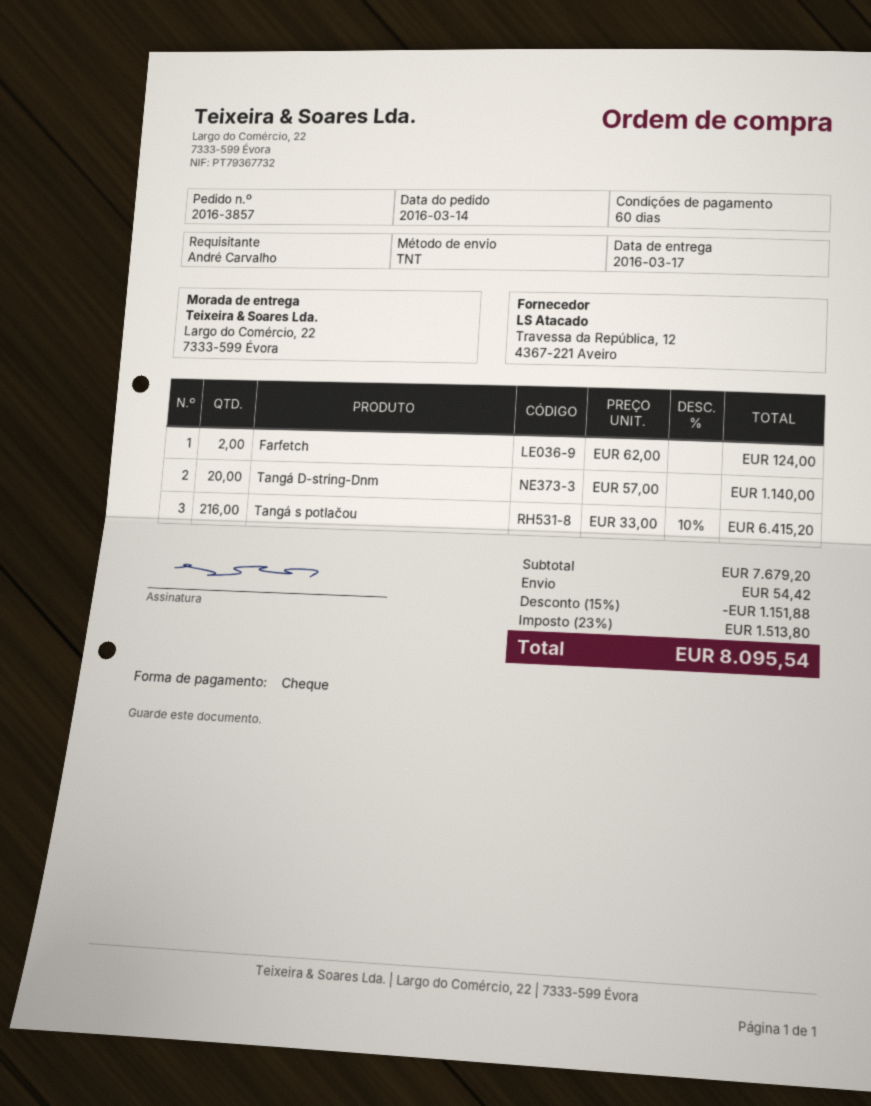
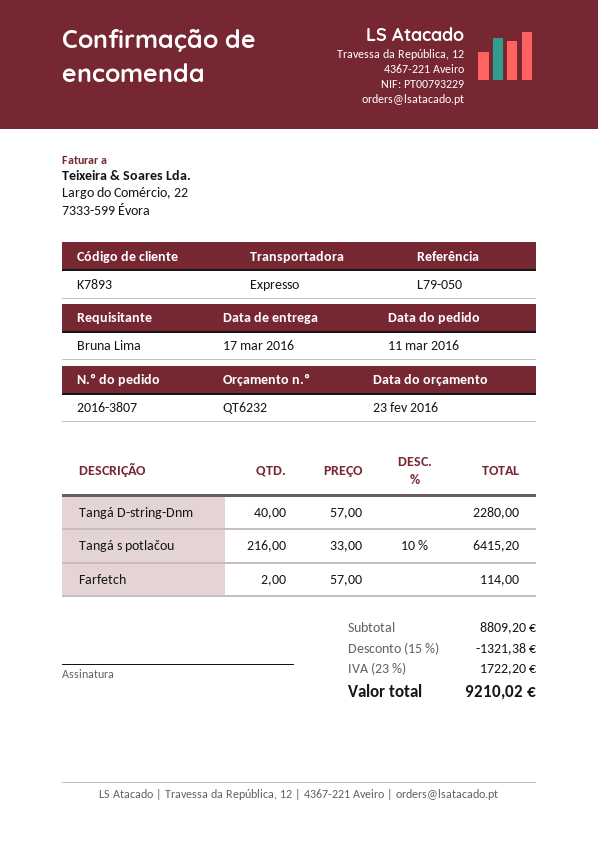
order number: 2016-3857 -> 2016-3807
order date: 2016-03-14 -> 2016-03-11
ordered by: André Carvalho -> Bruna Lima
shipping method: TNT -> express
Farfetch: 2 x 62.00 = 124.00 -> 2 x 57.00 = 114.00
Tangá D-string-Dnm: 20 x 57.00 = 1140.00 -> 40 x 57.00 = 2280.00
subtotal: 7679.20 -> 8809.20
discount: 15% = 1151.88 -> 15% = 1321.38
shipping: 54.42 -> none
tax: 23% = 1513.80 -> 23% = 1722.20
total: 8095.54 -> 9210.02

